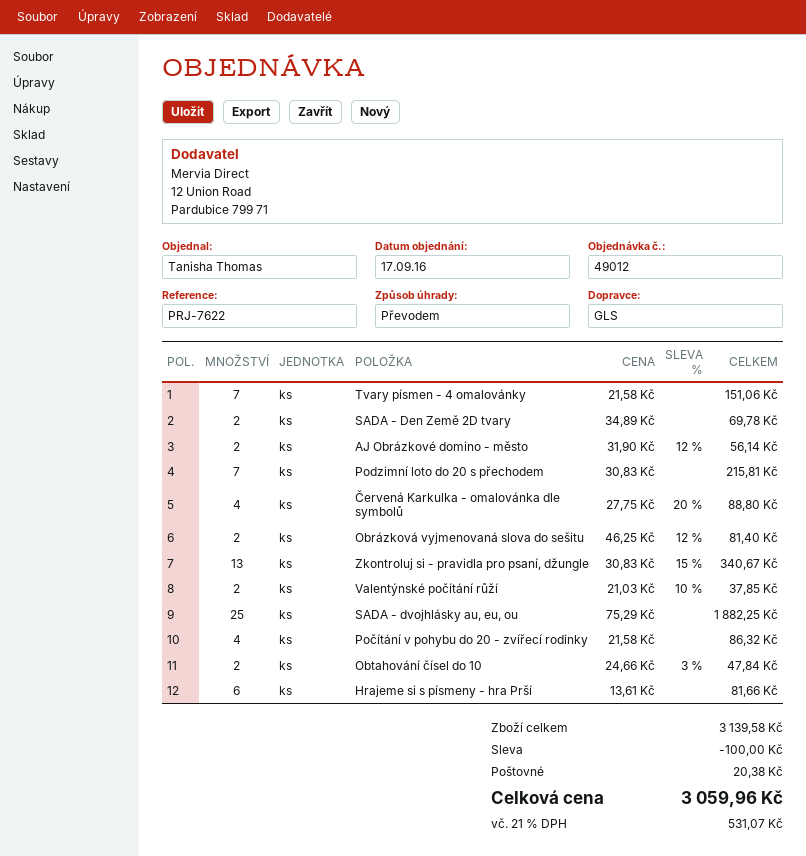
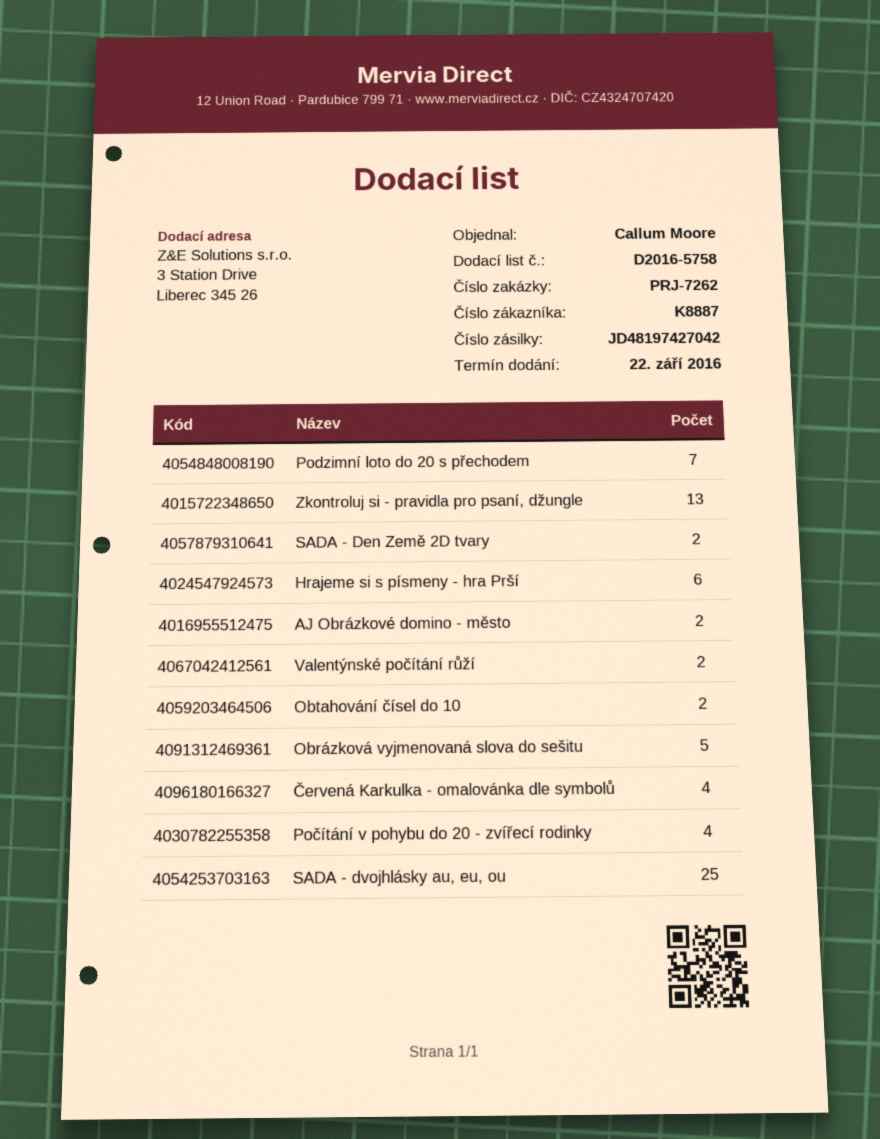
reference: PRJ-7622 -> PRJ-7262
ordered by: Tanisha Thomas -> Callum Moore
Tvary písmen - 4 omalovánky: 7 -> none
Obrázková vyjmenovaná slova do sešitu: 2 -> 5

